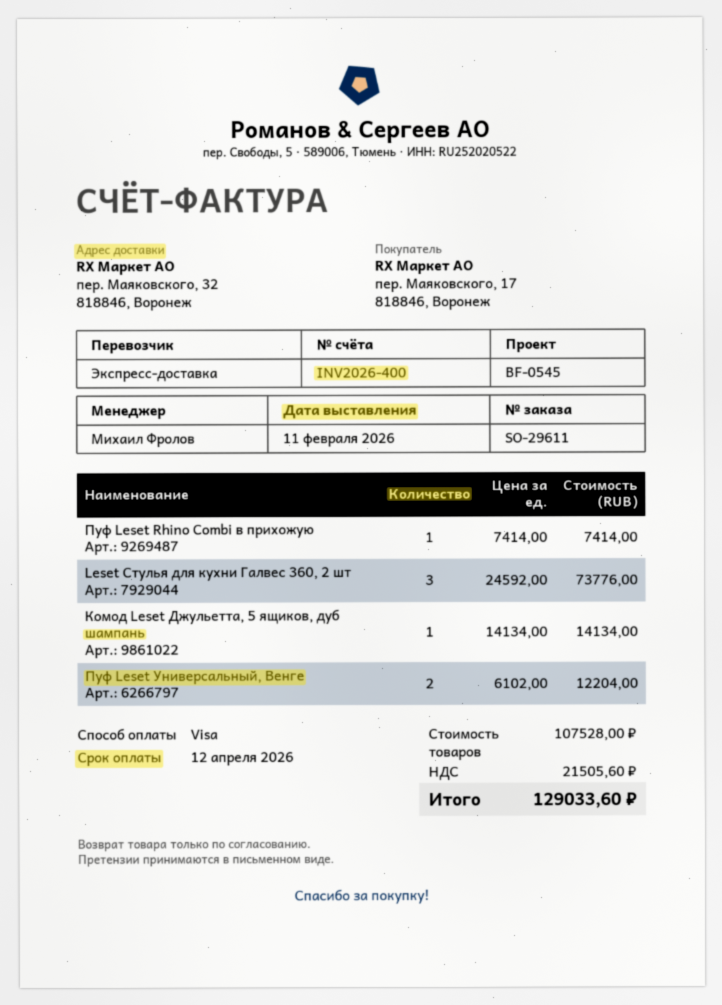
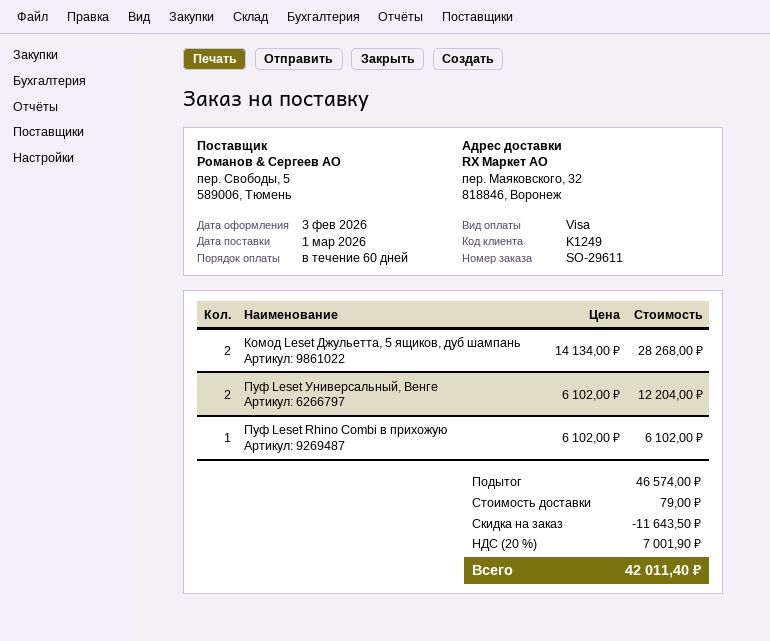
Пуф Leset Rhino Combi в прихожую: 1 x 7414.00 = 7414.00 -> 1 x 6102.00 = 6102.00
Leset Стулья для кухни Галвес 360, 2 шт: 3 x 24592.00 = 73776.00 -> none
Комод Leset Джульетта, 5 ящиков, дуб шампань: 1 x 14134.00 = 14134.00 -> 2 x 14134.00 = 28268.00
subtotal: 107528.00 -> 46574.00
discount: none -> 11643.50
shipping: none -> 79.00
tax: 21505.60 -> 7001.90
total: 129033.60 -> 42011.40

